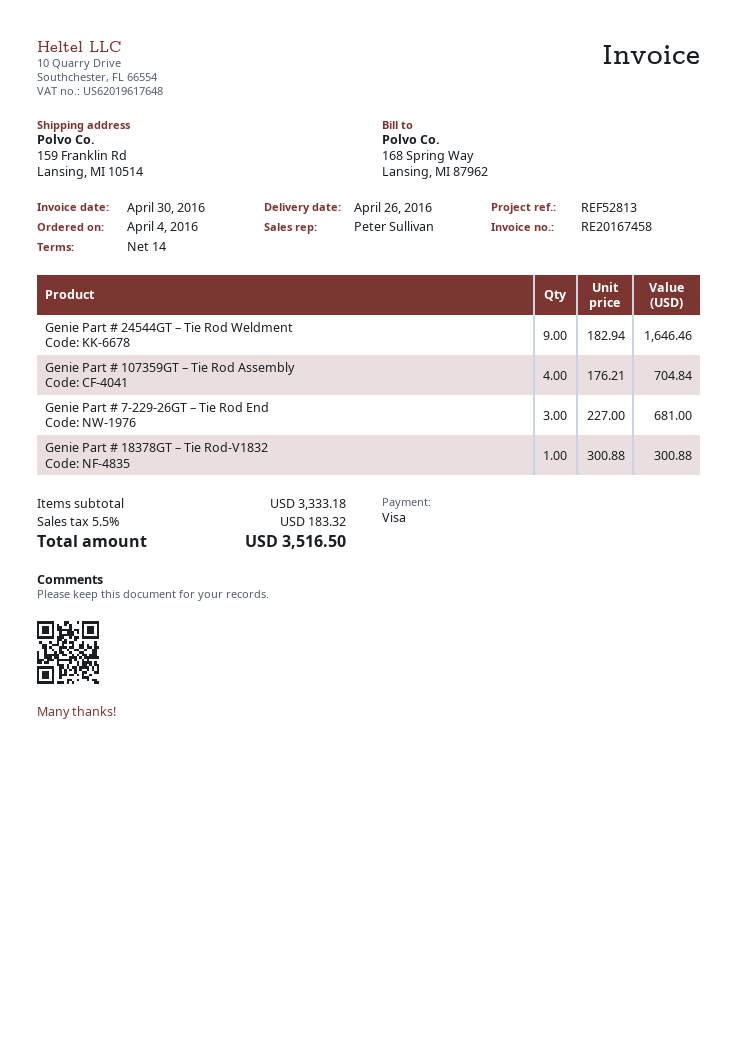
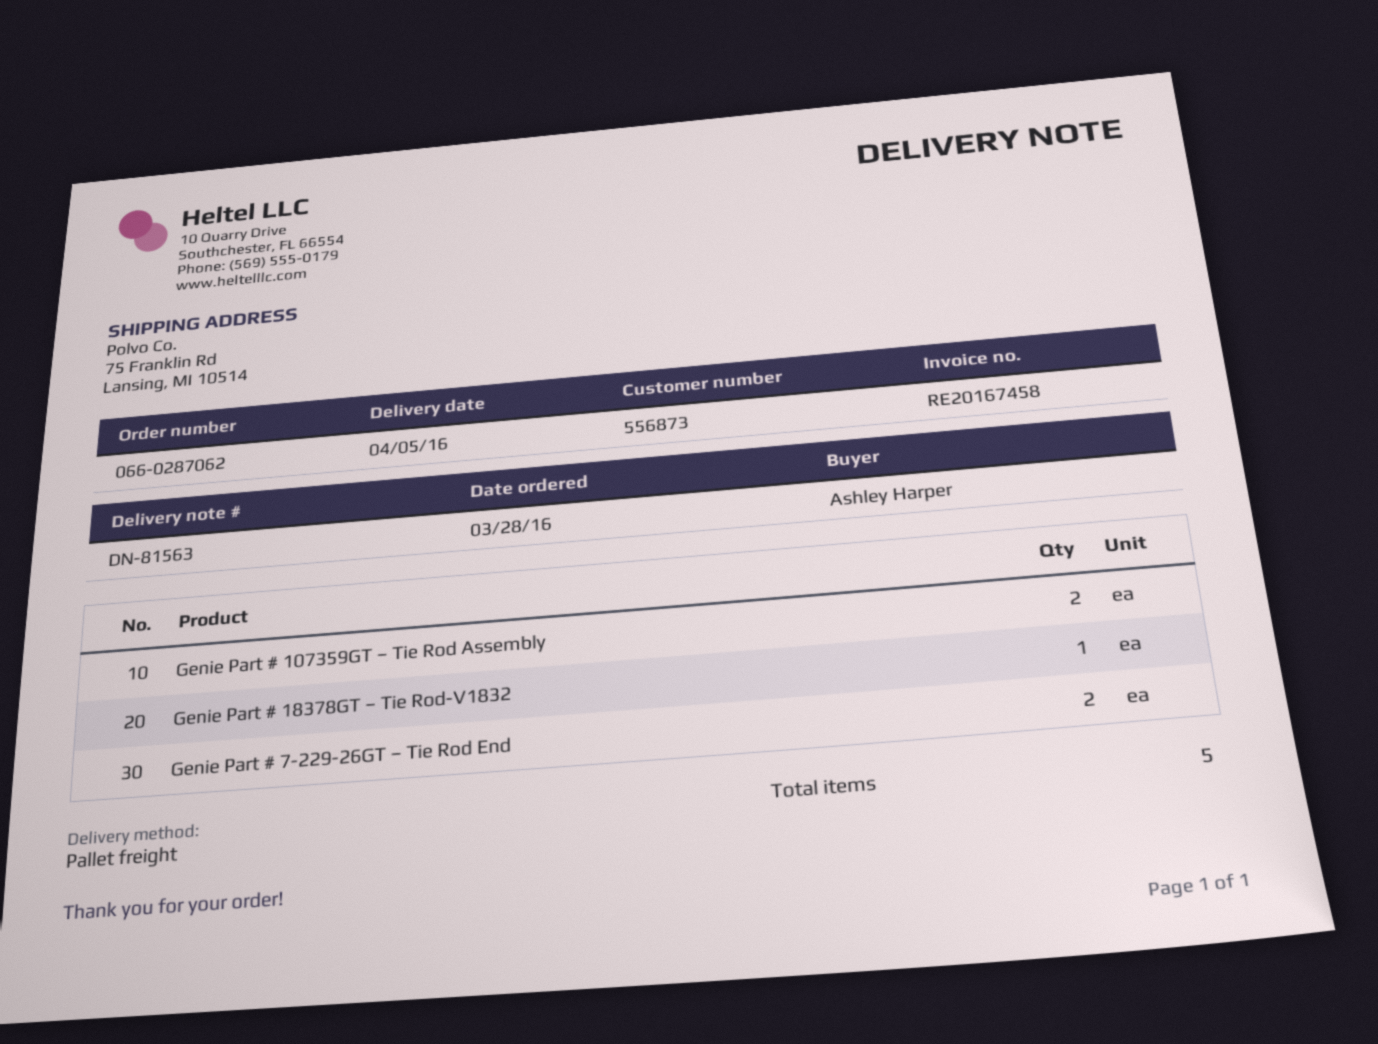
order date: 2016-04-04 -> 2016-03-28
delivery date: 2016-04-26 -> 2016-04-05
ship to: 159 Franklin Rd, Lansing, MI 10514 -> 75 Franklin Rd, Lansing, MI 10514
Genie Part # 24544GT – Tie Rod Weldment: 9 -> none
Genie Part # 107359GT – Tie Rod Assembly: 4 -> 2
Genie Part # 7-229-26GT – Tie Rod End: 3 -> 2

